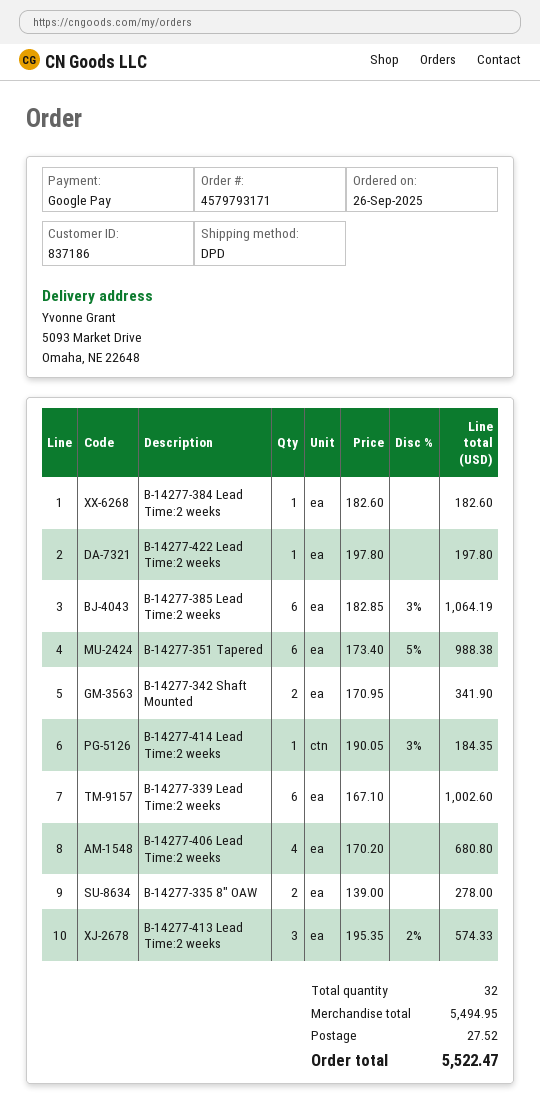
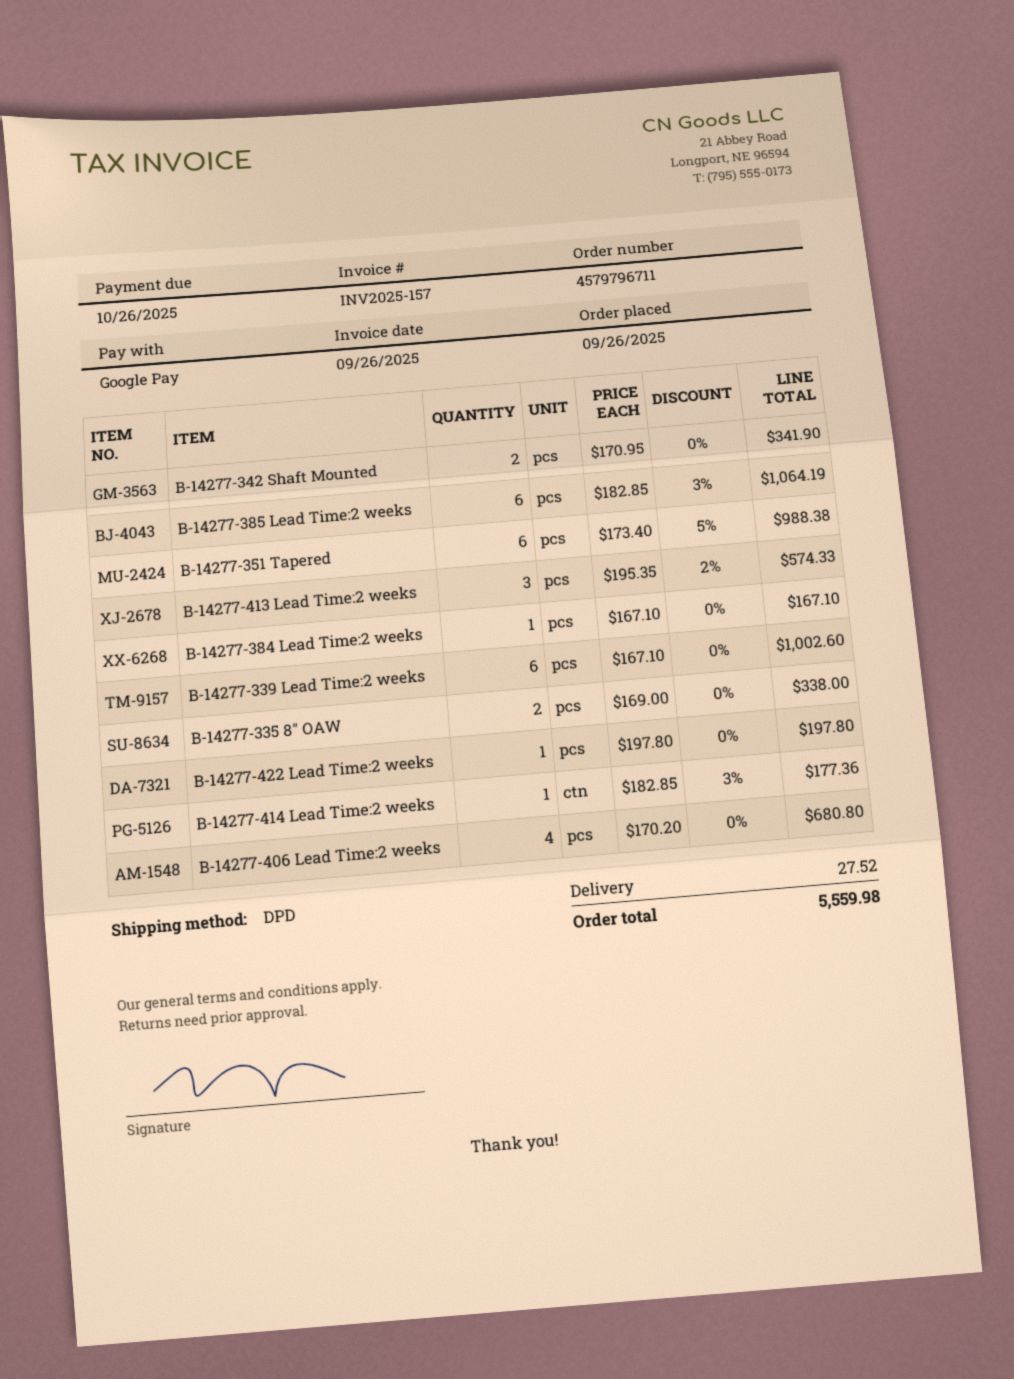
order number: 4579793171 -> 4579796711
B-14277-384 Lead Time:2 weeks: 1 x 182.60 = 182.60 -> 1 x 167.10 = 167.10
B-14277-414 Lead Time:2 weeks: 1 x 190.05 - 3% = 184.35 -> 1 x 182.85 - 3% = 177.36
B-14277-335 8" OAW: 2 x 139.00 = 278.00 -> 2 x 169.00 = 338.00
total: 5522.47 -> 5559.98

